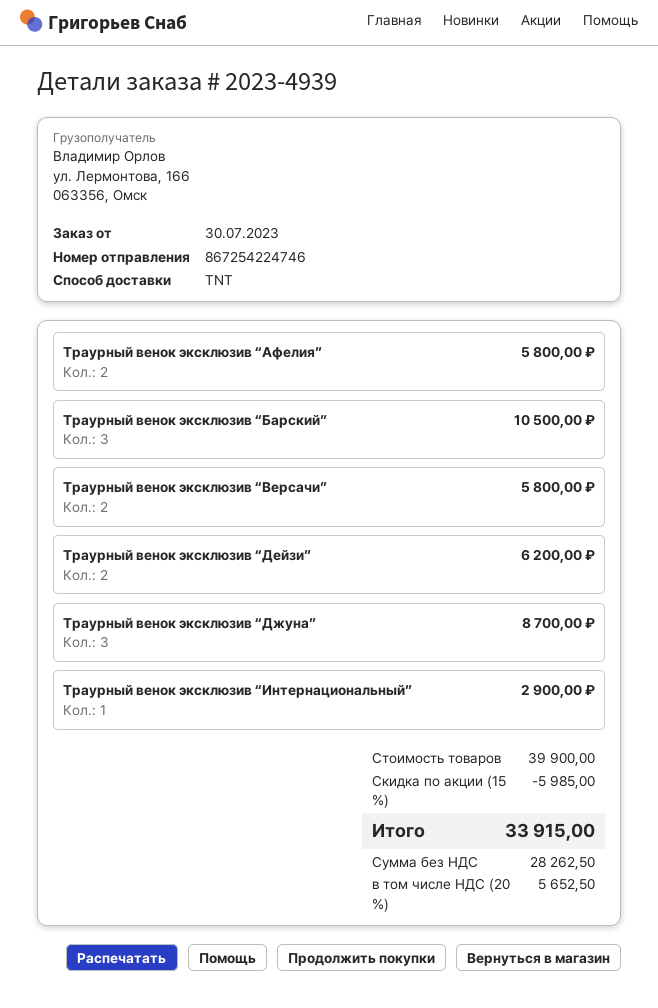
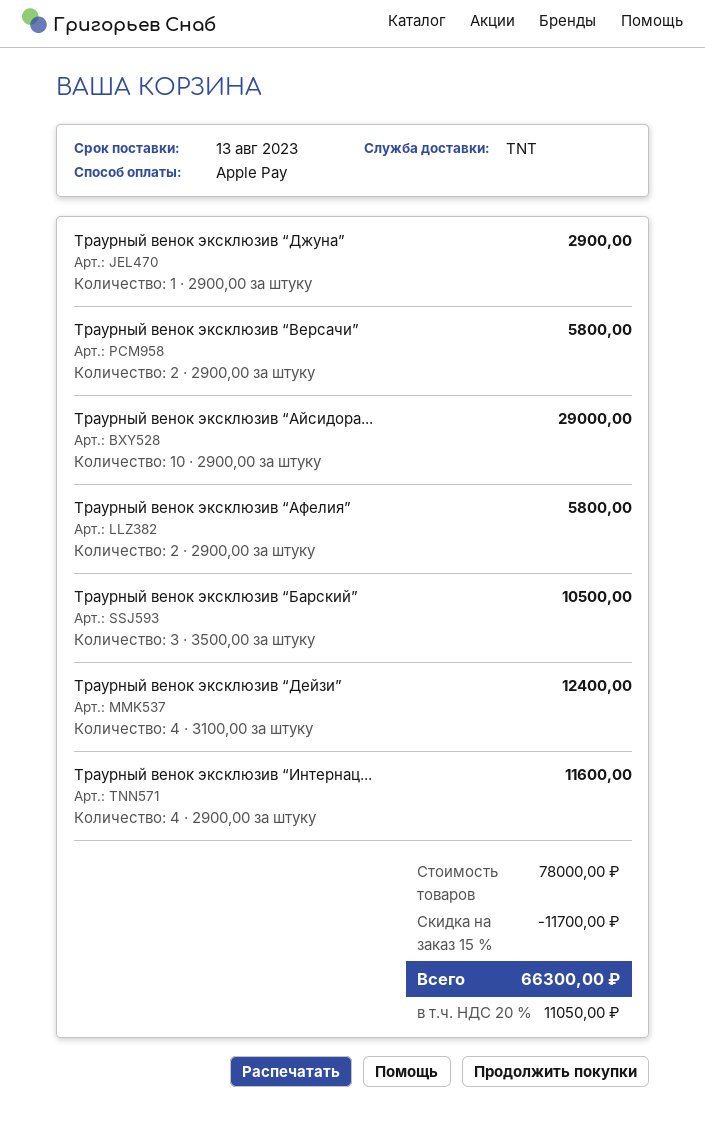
Траурный венок эксклюзив “Дейзи”: 2 for 6200.00 -> 4 for 12400.00
Траурный венок эксклюзив “Джуна”: 3 for 8700.00 -> 1 for 2900.00
Траурный венок эксклюзив “Интернациональный”: 1 for 2900.00 -> 4 for 11600.00
Траурный венок эксклюзив “Айсидора...: none -> 10 for 29000.00
subtotal: 39900.00 -> 78000.00
discount: 15% = 5985.00 -> 15% = 11700.00
tax: 20% = 5652.50 -> 20% = 11050.00
total: 33915.00 -> 66300.00

